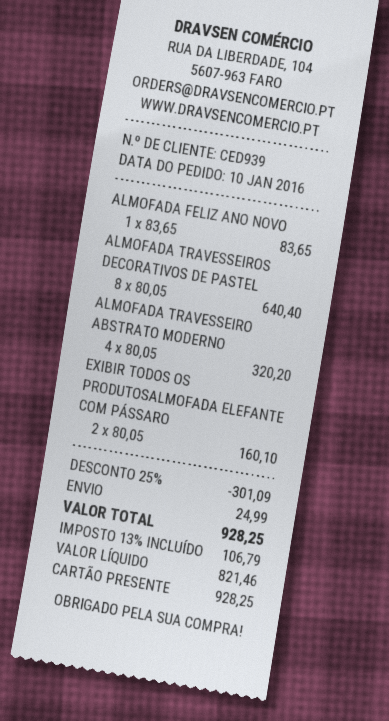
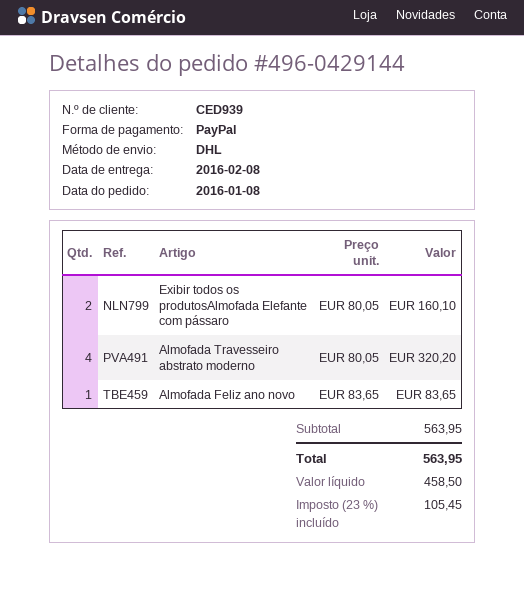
order date: 2016-01-10 -> 2016-01-08
payment method: gift card -> PayPal
ALMOFADA TRAVESSEIROS DECORATIVOS DE PASTEL: 8 x 80.05 = 640.40 -> none
discount: 25% = 301.09 -> none
shipping: 24.99 -> none
net: 821.46 -> 458.50
tax: 13% = 106.79 -> 23% = 105.45
total: 928.25 -> 563.95

